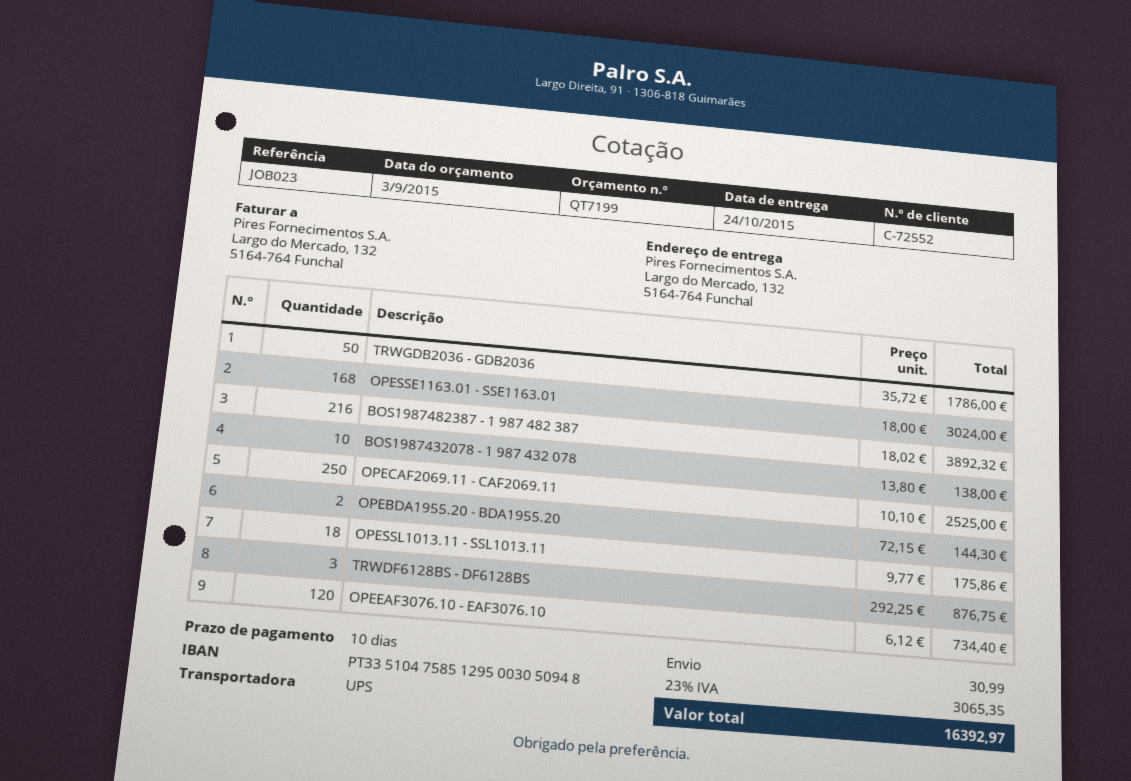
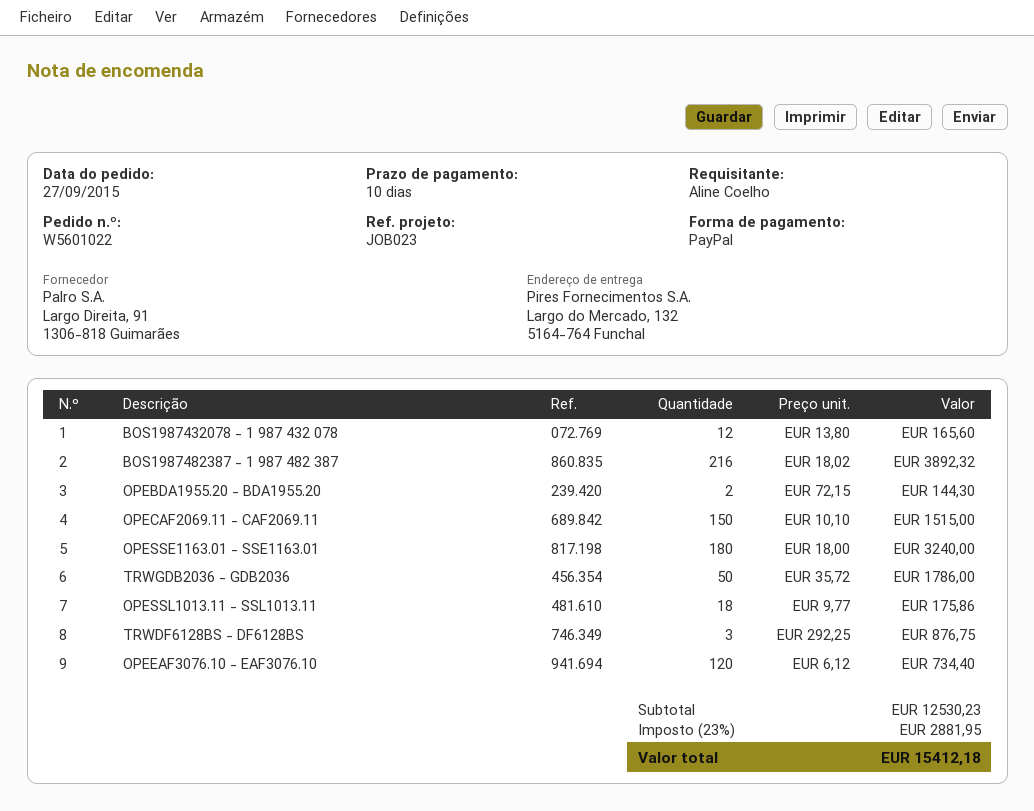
OPESSE1163.01 - SSE1163.01: 168 x 18.00 = 3024.00 -> 180 x 18.00 = 3240.00
BOS1987432078 - 1 987 432 078: 10 x 13.80 = 138.00 -> 12 x 13.80 = 165.60
OPECAF2069.11 - CAF2069.11: 250 x 10.10 = 2525.00 -> 150 x 10.10 = 1515.00
shipping: 30.99 -> none
tax: 23% = 3065.35 -> 23% = 2881.95
total: 16392.97 -> 15412.18

